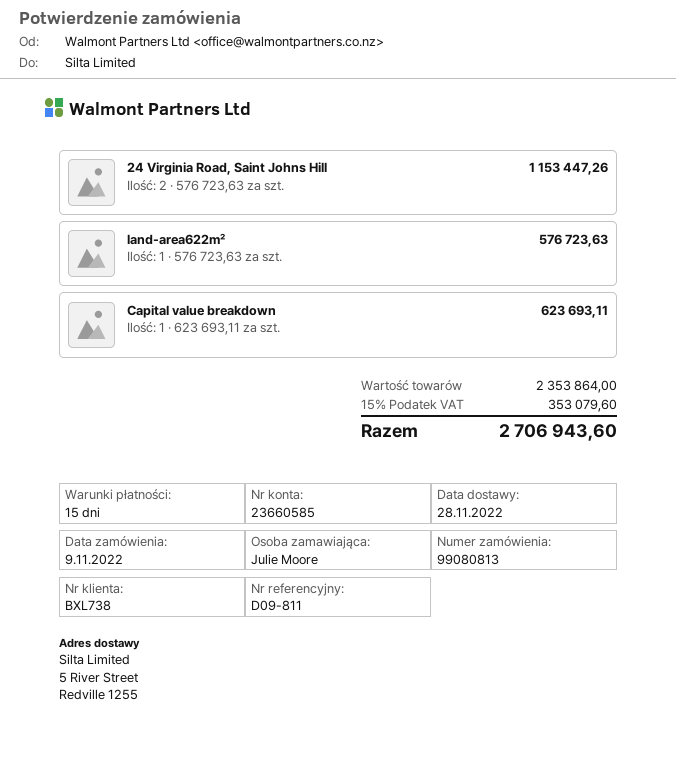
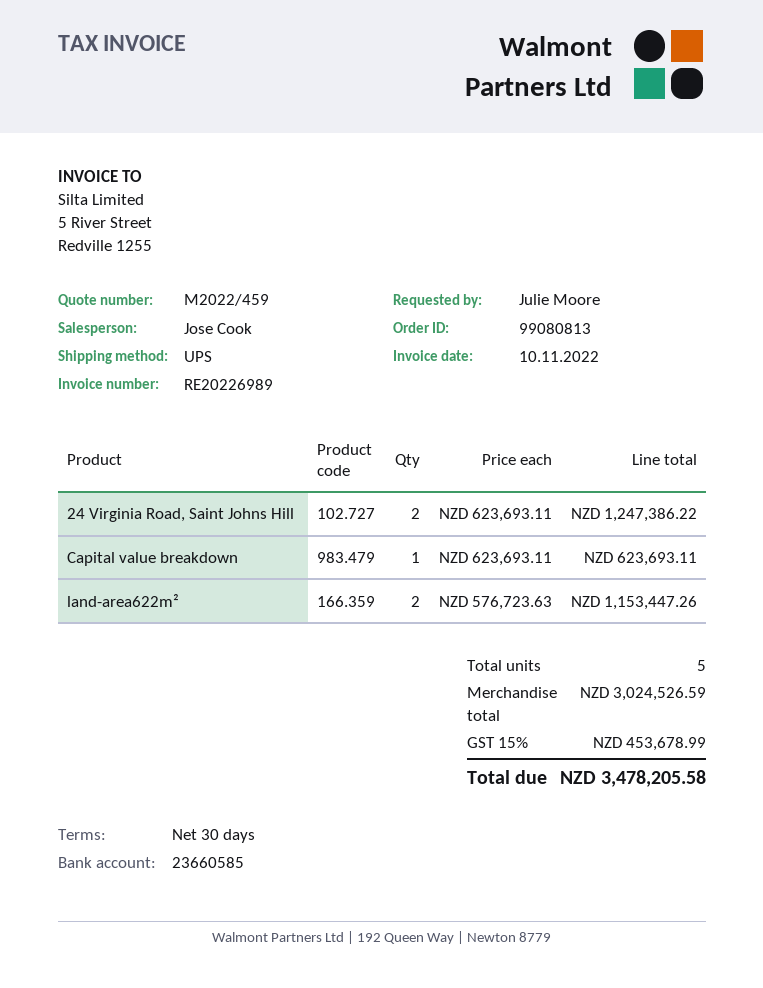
payment terms: 15 days -> 30 days
24 Virginia Road, Saint Johns Hill: 2 x 576723.63 = 1153447.26 -> 2 x 623693.11 = 1247386.22
land-area622m²: 1 x 576723.63 = 576723.63 -> 2 x 576723.63 = 1153447.26
subtotal: 2353864.00 -> 3024526.59
tax: 15% = 353079.60 -> 15% = 453678.99
total: 2706943.60 -> 3478205.58

